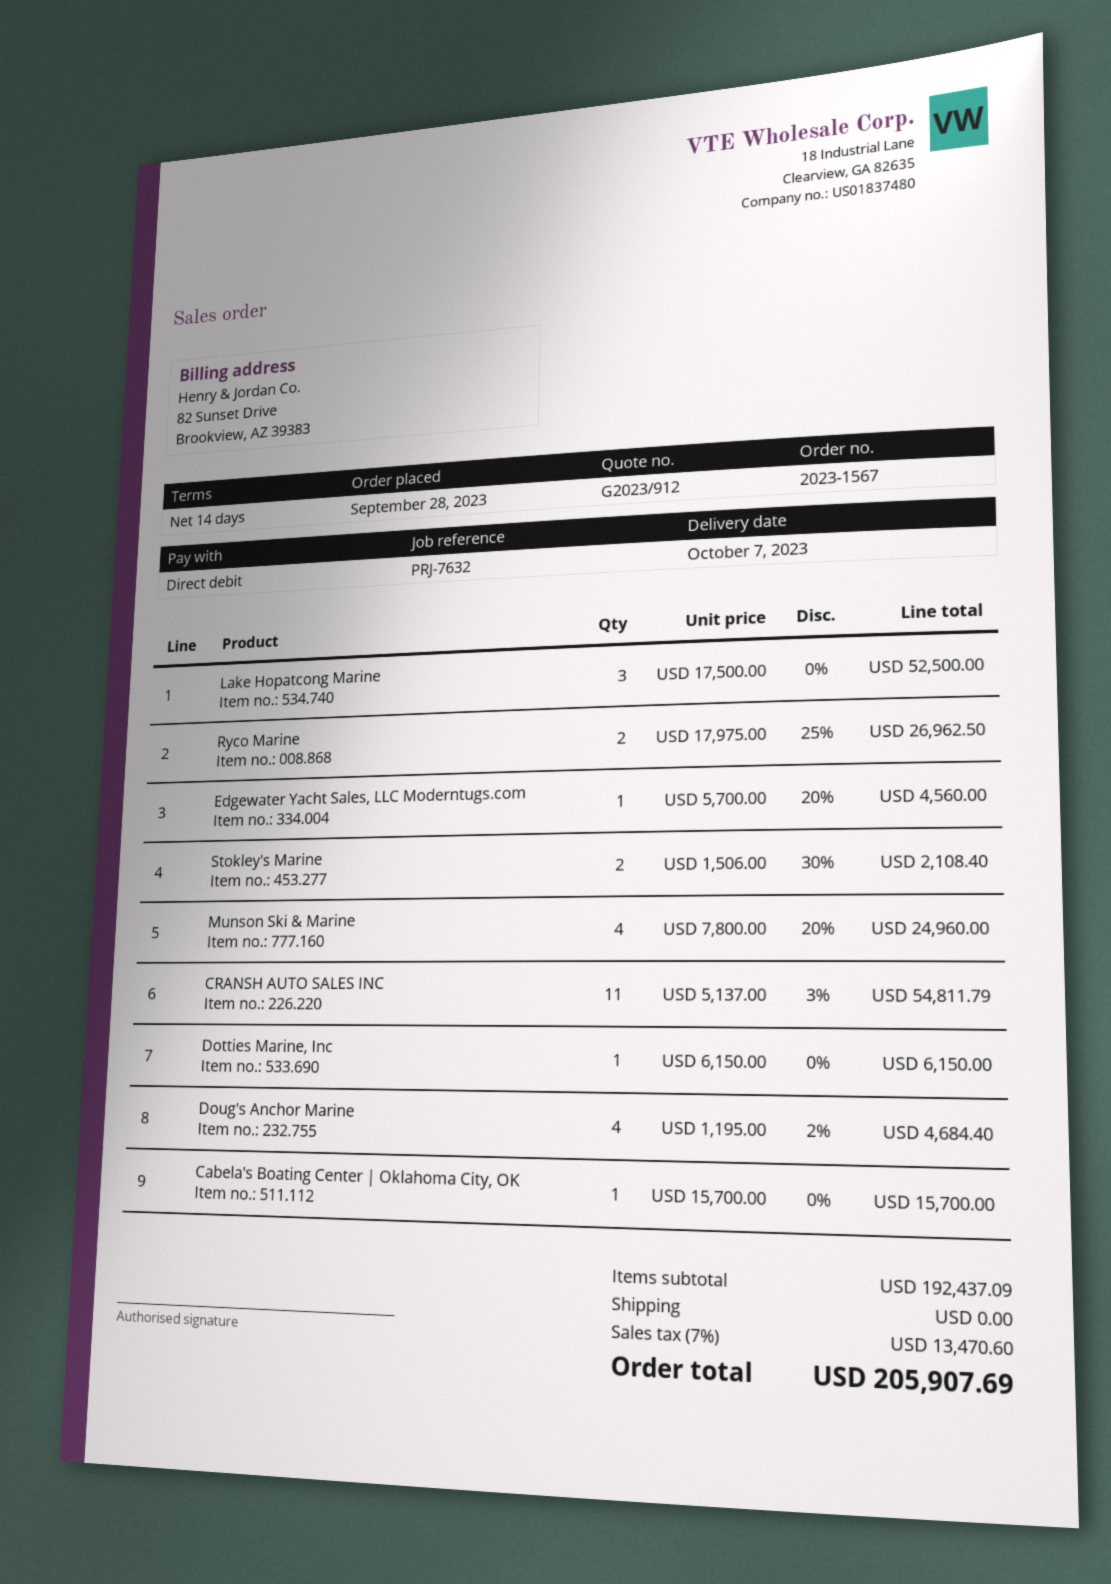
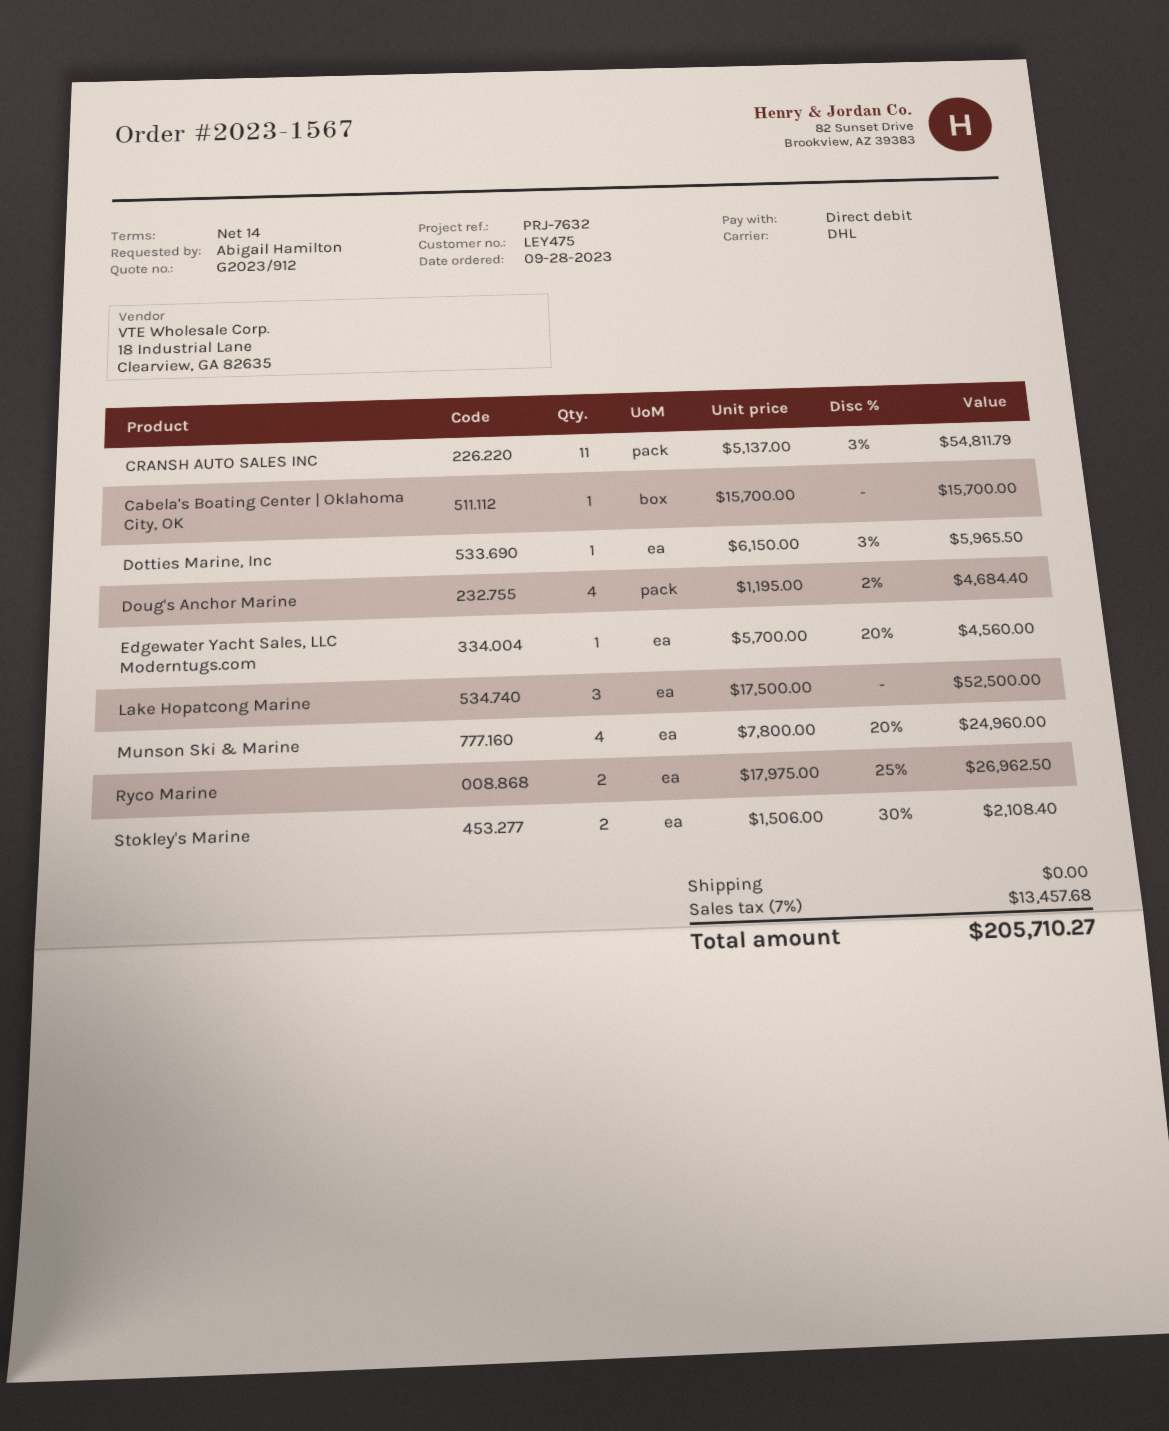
Dotties Marine, Inc: 1 x 6150.00 = 6150.00 -> 1 x 6150.00 - 3% = 5965.50
tax: 7% = 13470.60 -> 7% = 13457.68
total: 205907.69 -> 205710.27

